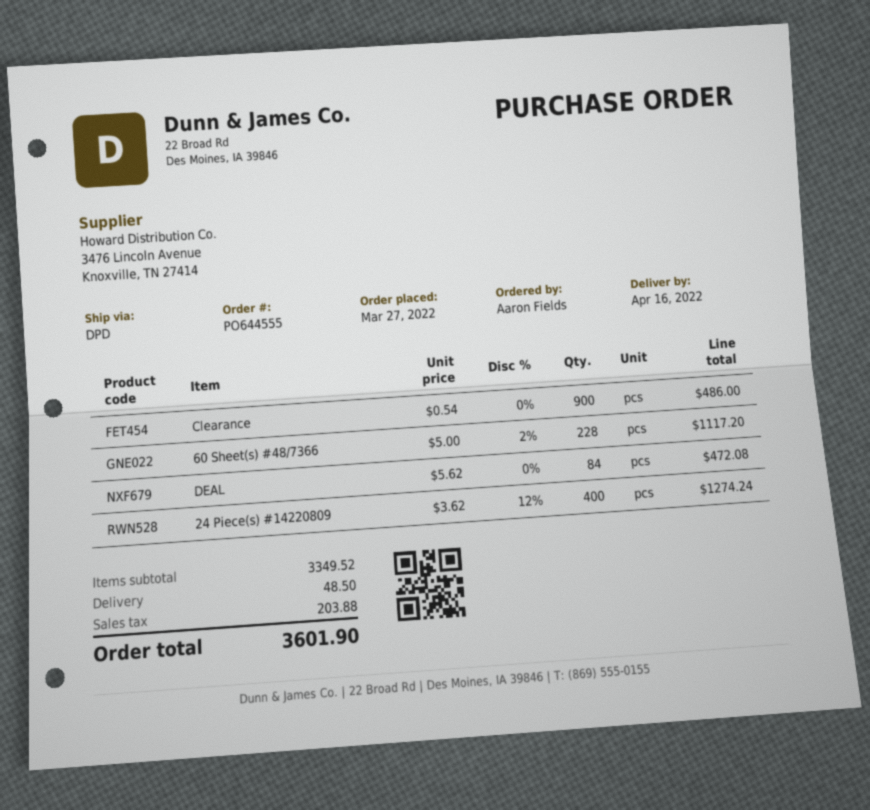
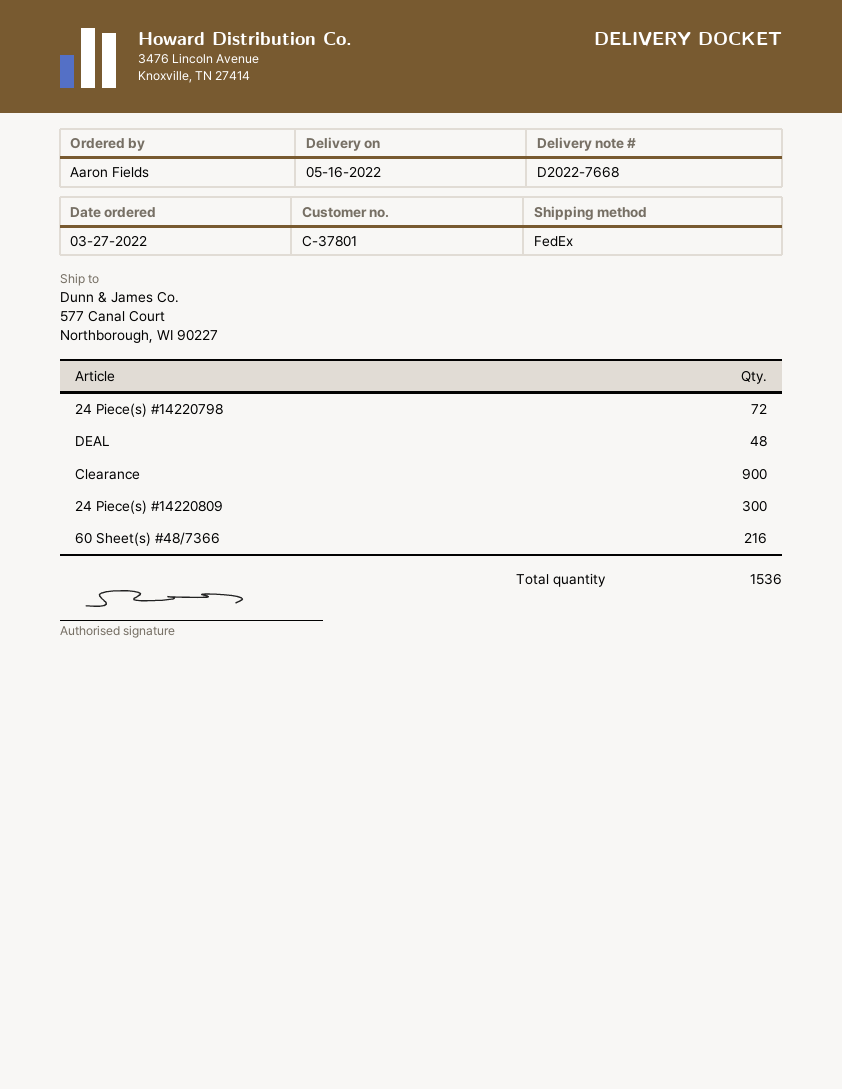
delivery date: 2022-04-16 -> 2022-05-16
shipping method: DPD -> FedEx
60 Sheet(s) #48/7366: 228 -> 216
DEAL: 84 -> 48
24 Piece(s) #14220809: 400 -> 300
24 Piece(s) #14220798: none -> 72

